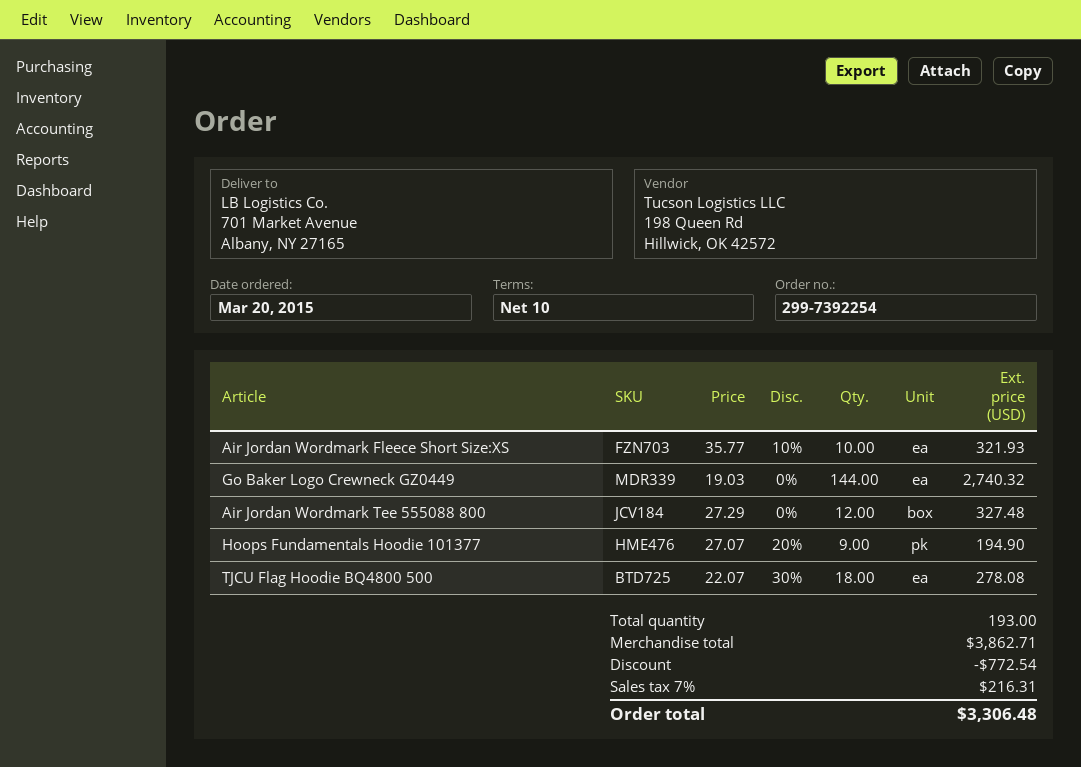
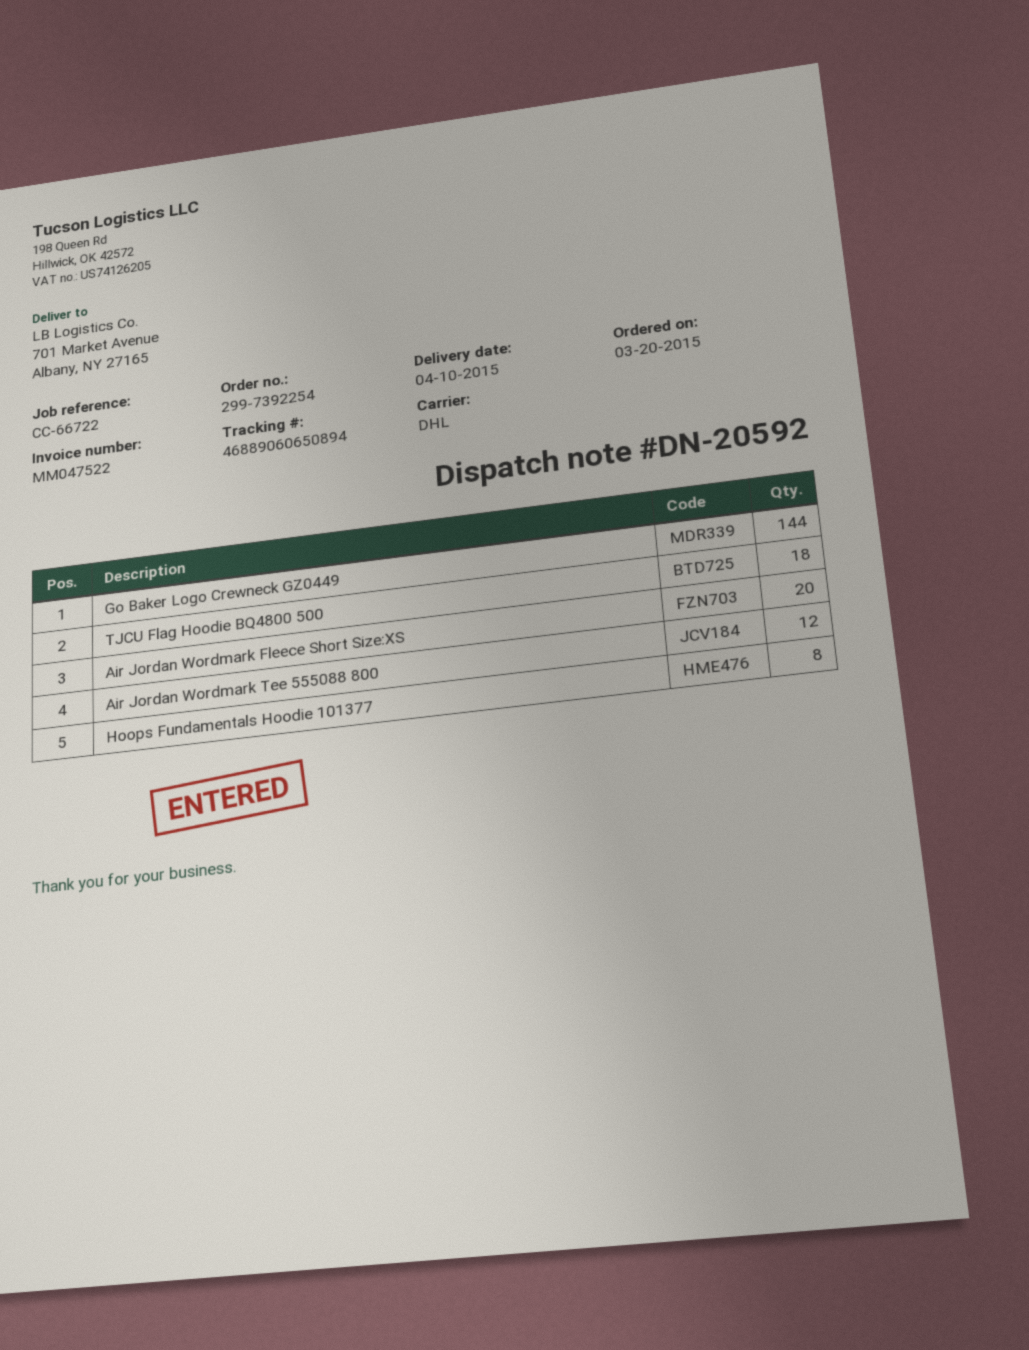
Air Jordan Wordmark Fleece Short Size:XS: 10 -> 20
Hoops Fundamentals Hoodie 101377: 9 -> 8

